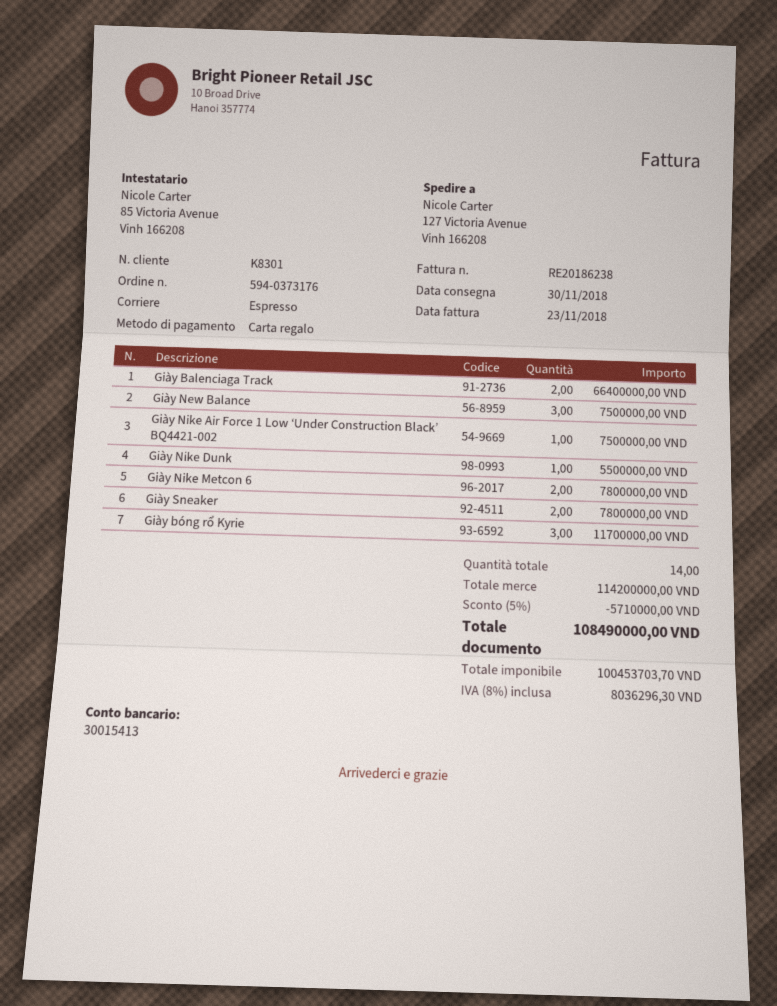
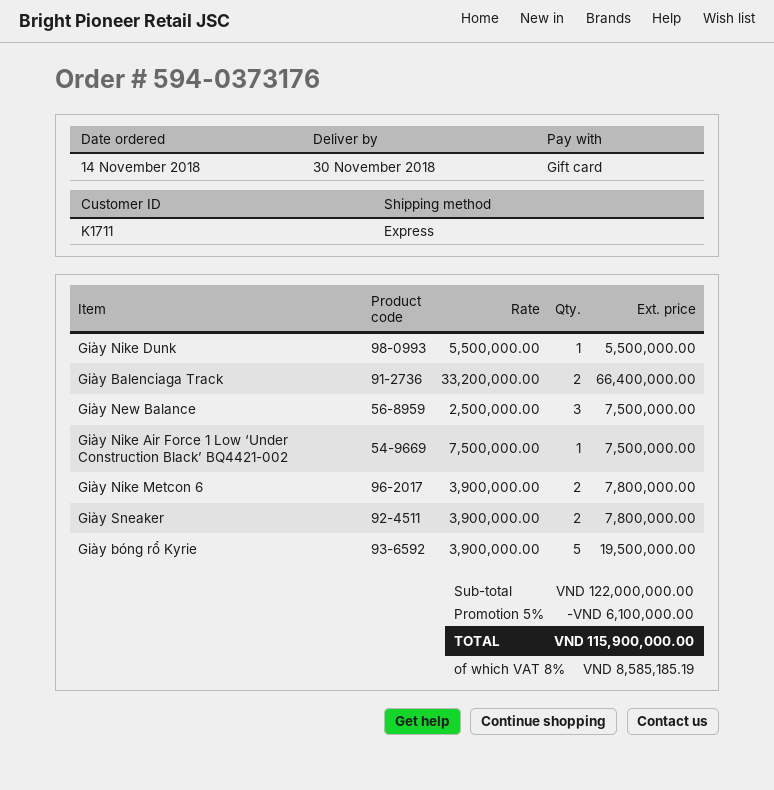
customer number: K8301 -> K1711
Giày bóng rổ Kyrie: 3 for 11700000.00 -> 5 for 19500000.00
subtotal: 114200000.00 -> 122000000.00
discount: 5% = 5710000.00 -> 5% = 6100000.00
tax: 8% = 8036296.30 -> 8% = 8585185.19
total: 108490000.00 -> 115900000.00

